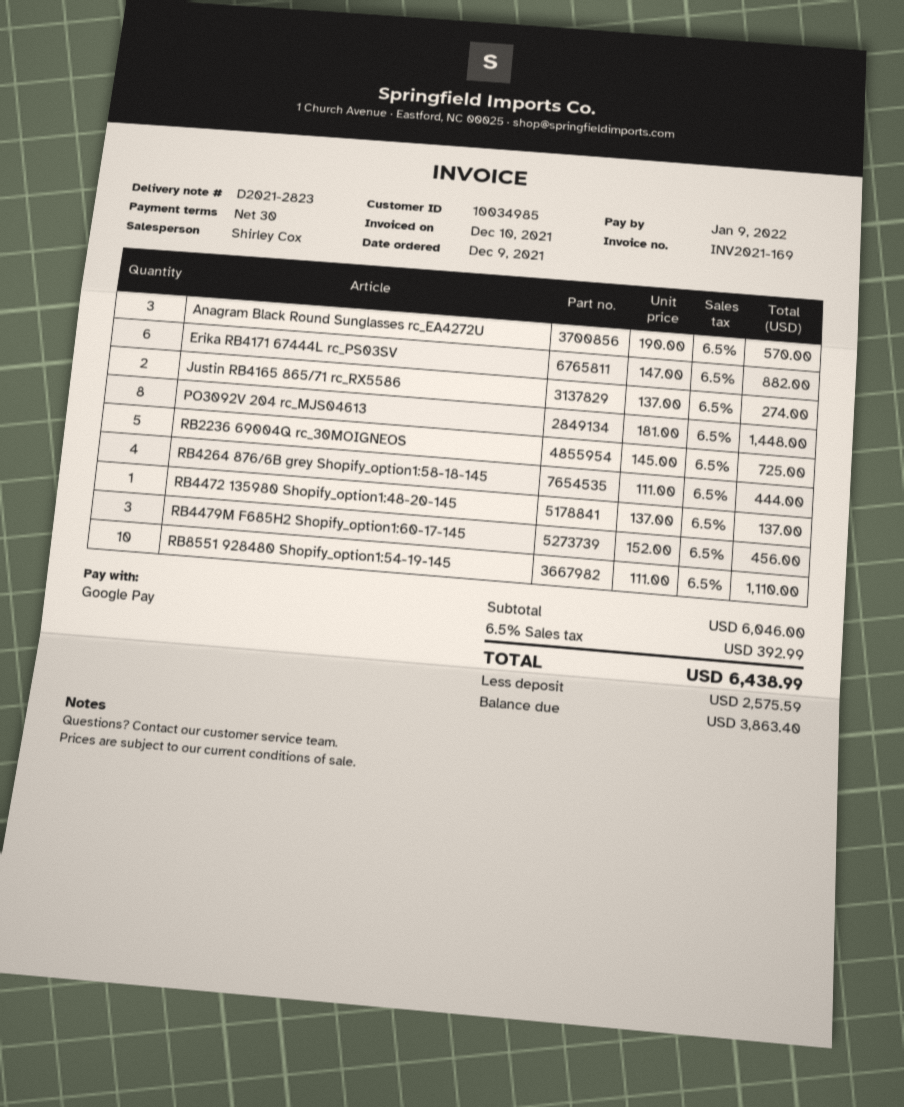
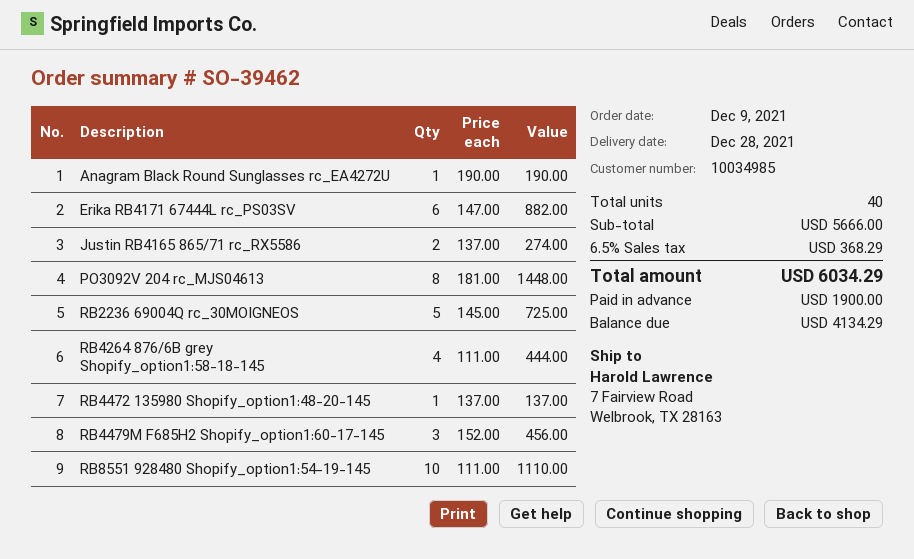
Anagram Black Round Sunglasses rc_EA4272U: 3 x 190.00 = 570.00 -> 1 x 190.00 = 190.00
subtotal: 6046.00 -> 5666.00
tax: 6.5% = 392.99 -> 6.5% = 368.29
total: 6438.99 -> 6034.29
deposit: 2575.59 -> 1900.00
balance: 3863.40 -> 4134.29

